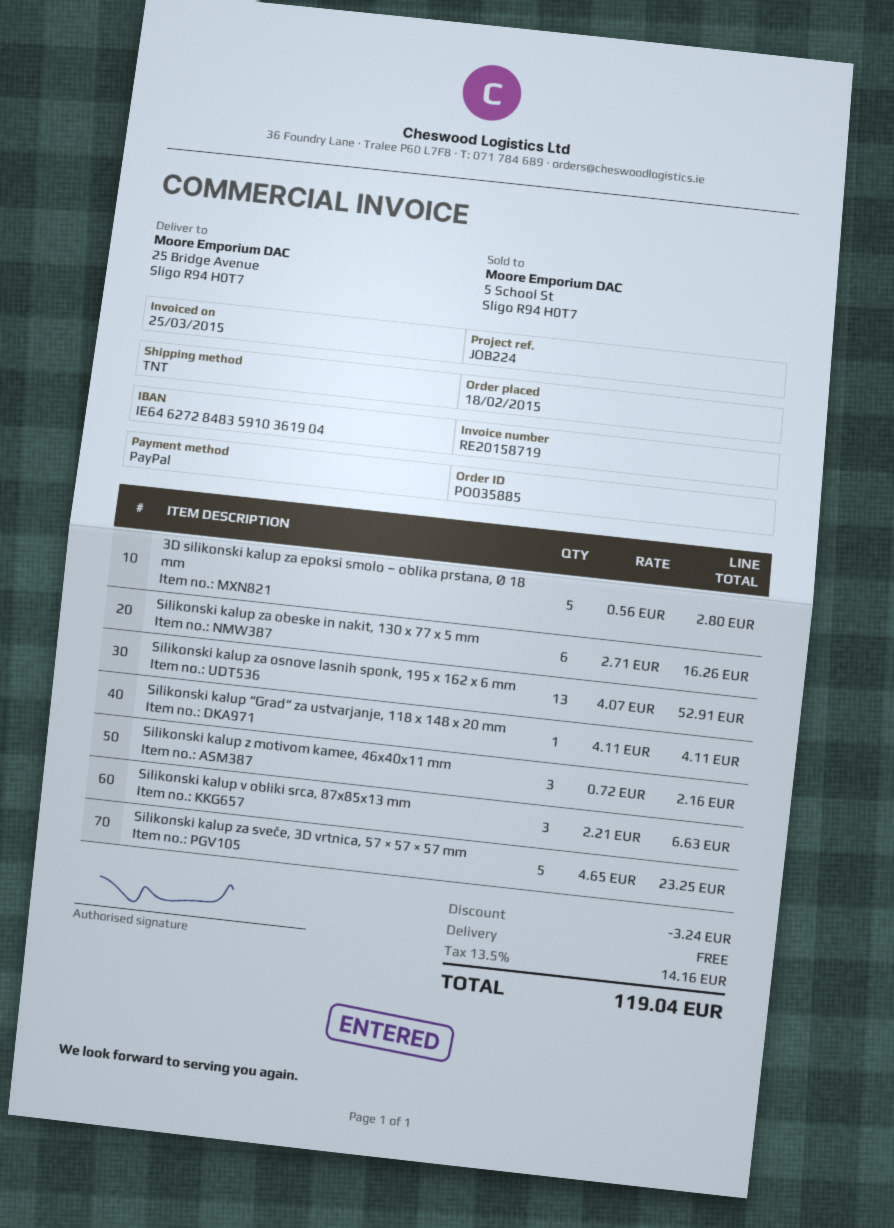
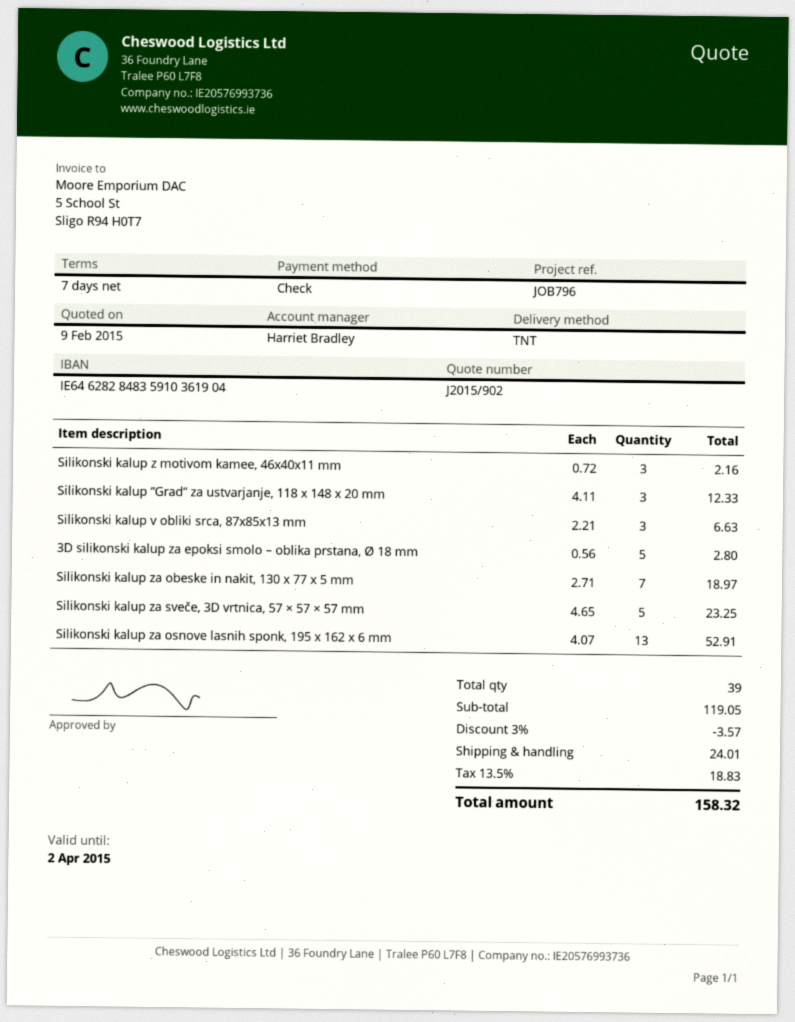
reference: JOB224 -> JOB796
payment method: PayPal -> cheque
bank account: IE64627284835910361904 -> IE64628284835910361904
Silikonski kalup za obeske in nakit, 130 x 77 x 5 mm: 6 x 2.71 = 16.26 -> 7 x 2.71 = 18.97
Silikonski kalup “Grad“ za ustvarjanje, 118 x 148 x 20 mm: 1 x 4.11 = 4.11 -> 3 x 4.11 = 12.33
discount: 3.24 -> 3.57
shipping: 0.00 -> 24.01
tax: 13.5% = 14.16 -> 13.5% = 18.83
total: 119.04 -> 158.32

